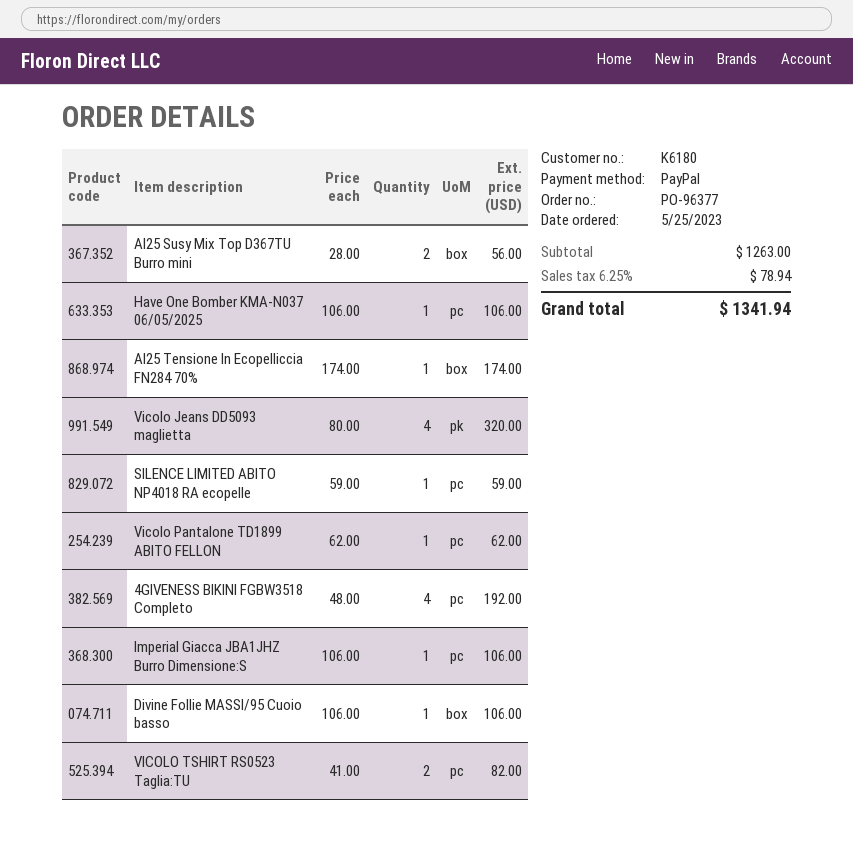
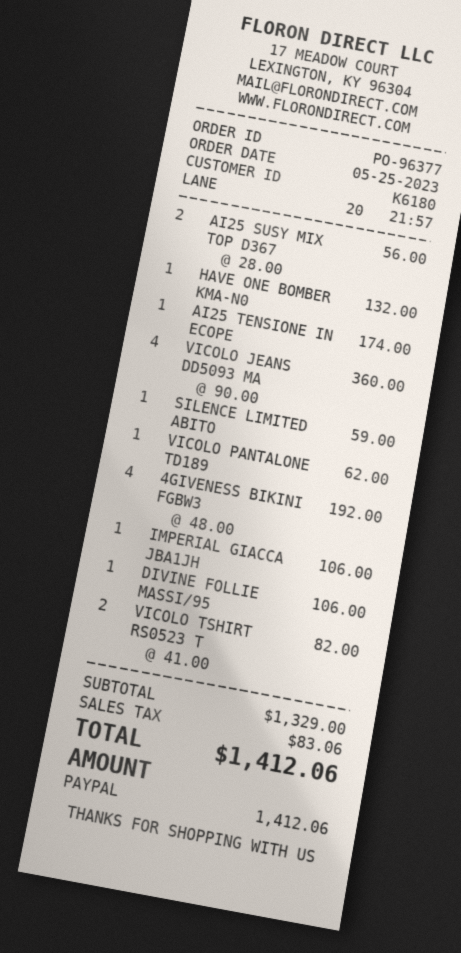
Have One Bomber KMA-N037 06/05/2025: 1 x 106.00 = 106.00 -> 1 x 132.00 = 132.00
Vicolo Jeans DD5093 maglietta: 4 x 80.00 = 320.00 -> 4 x 90.00 = 360.00
subtotal: 1263.00 -> 1329.00
tax: 78.94 -> 83.06
total: 1341.94 -> 1412.06

